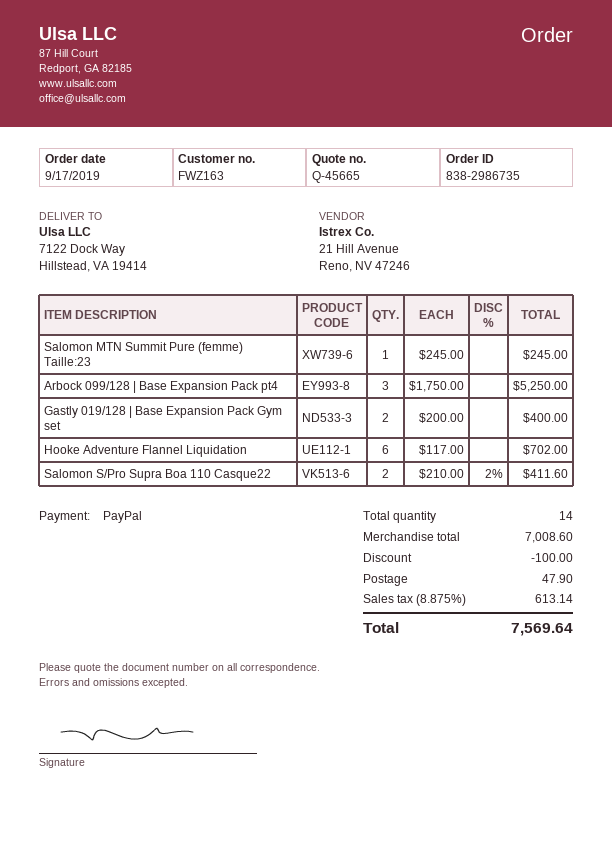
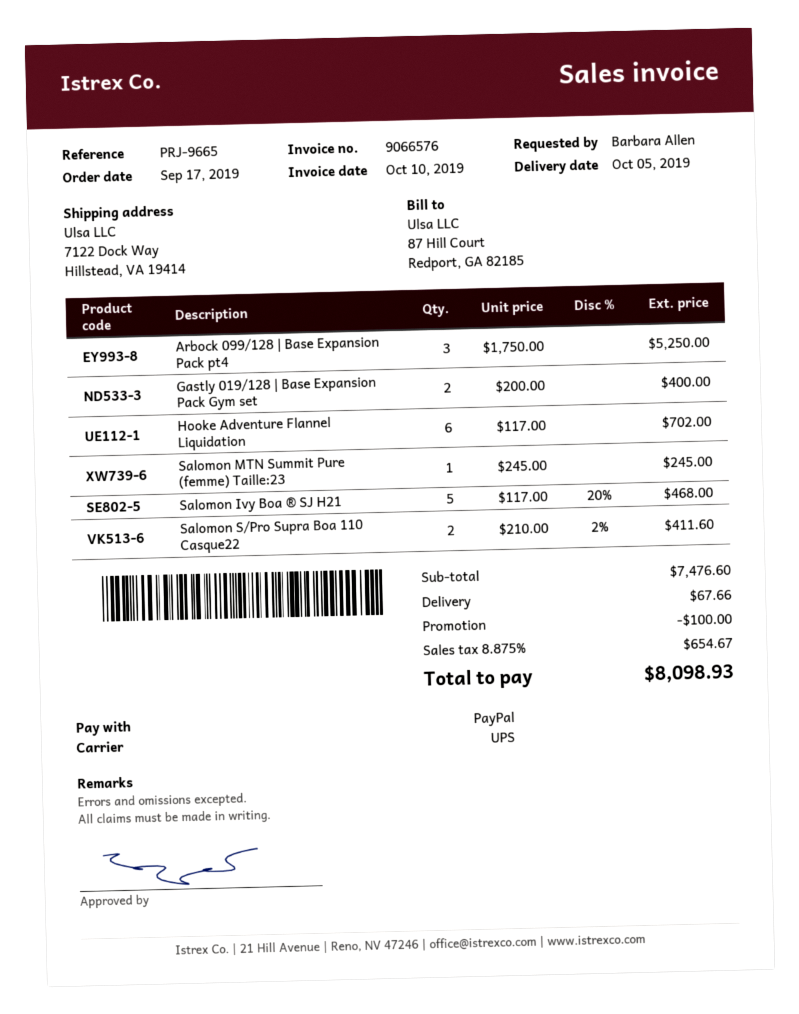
Salomon Ivy Boa ® SJ H21: none -> 5 x 117.00 - 20% = 468.00
subtotal: 7008.60 -> 7476.60
shipping: 47.90 -> 67.66
tax: 8.875% = 613.14 -> 8.875% = 654.67
total: 7569.64 -> 8098.93

